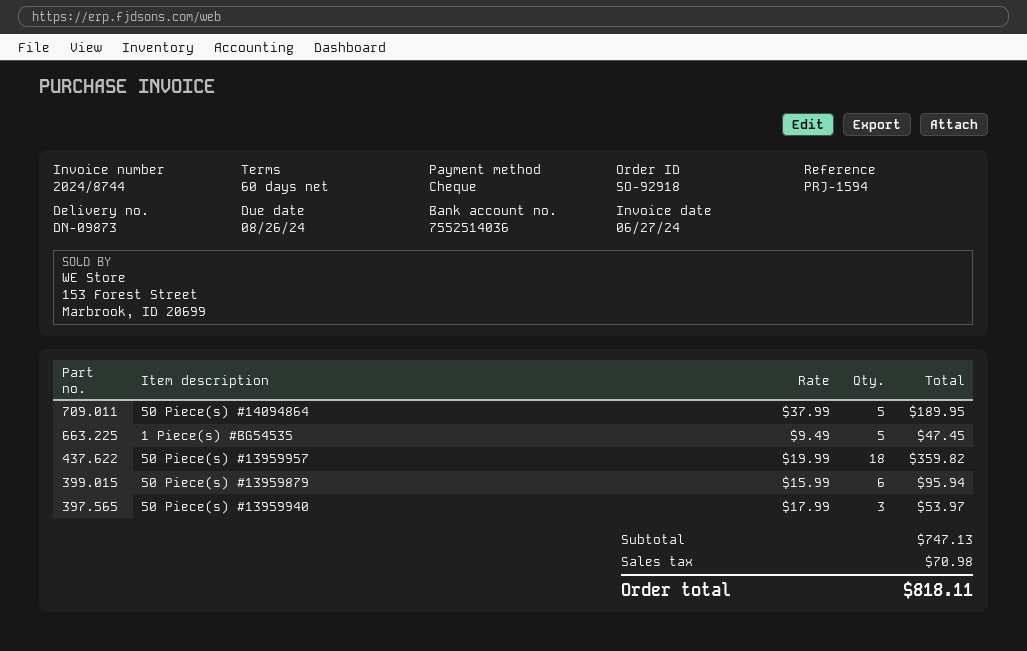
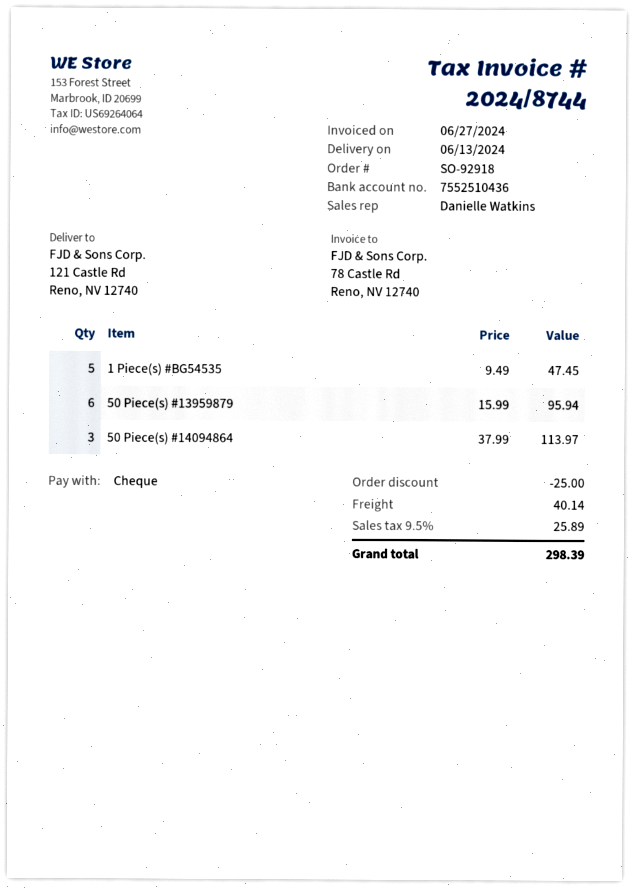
bank account: 7552514036 -> 7552510436
50 Piece(s) #14094864: 5 x 37.99 = 189.95 -> 3 x 37.99 = 113.97
50 Piece(s) #13959957: 18 x 19.99 = 359.82 -> none
50 Piece(s) #13959940: 3 x 17.99 = 53.97 -> none
discount: none -> 25.00
shipping: none -> 40.14
tax: 70.98 -> 25.89
total: 818.11 -> 298.39

